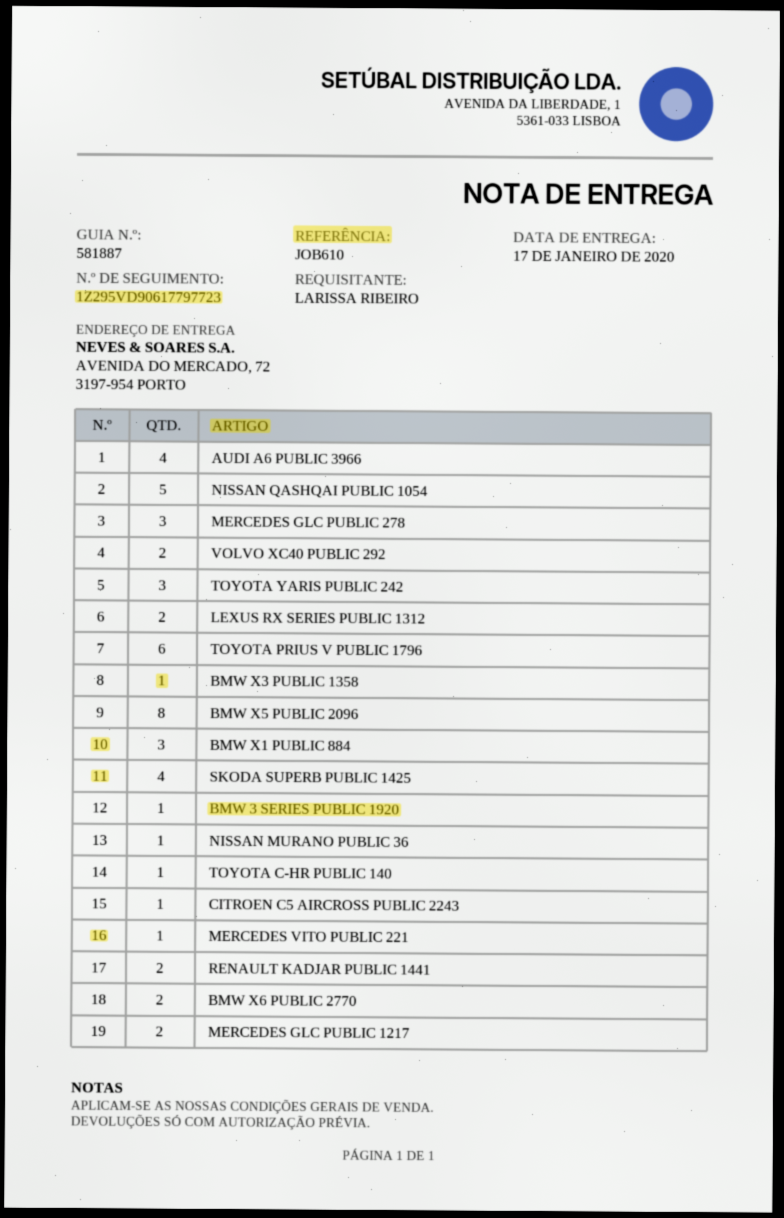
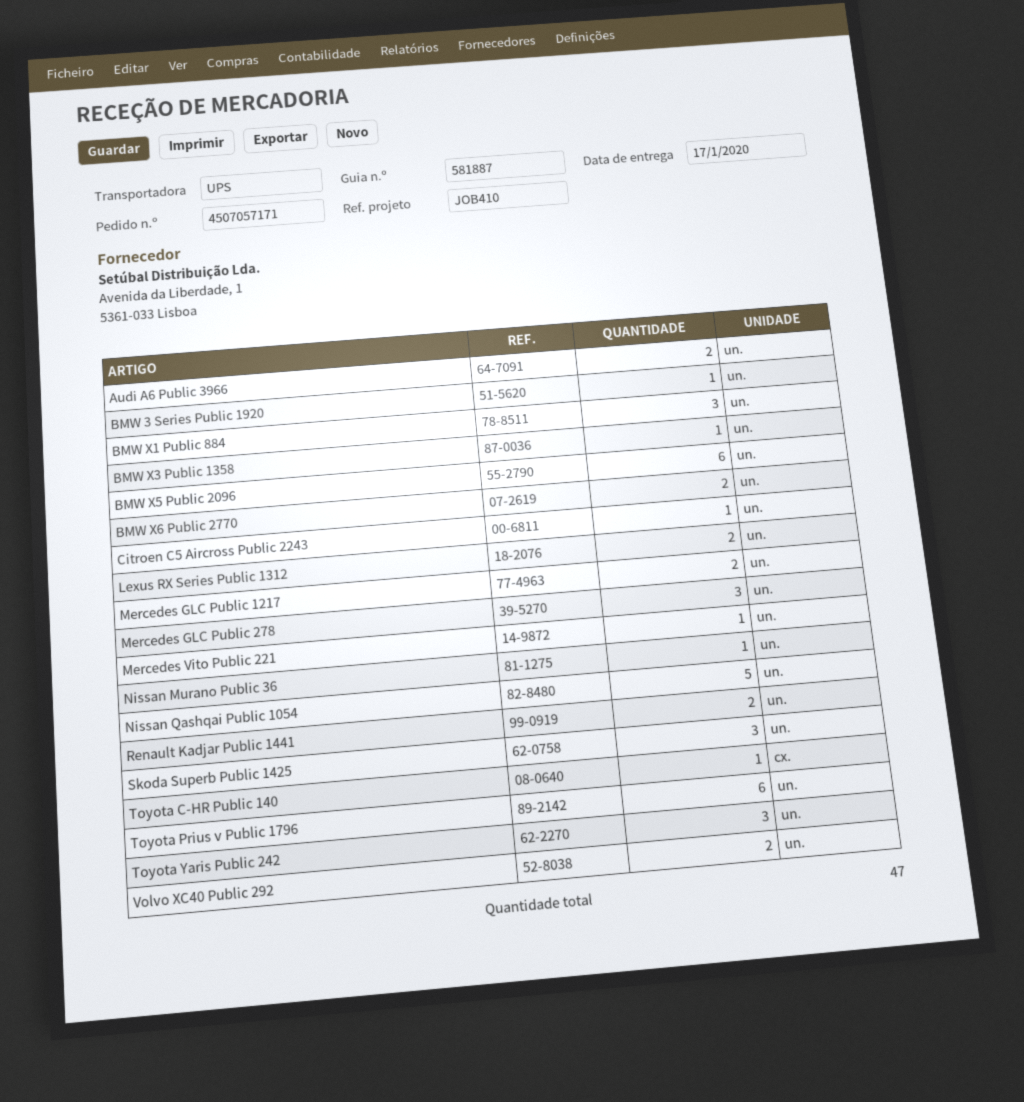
reference: JOB610 -> JOB410
AUDI A6 PUBLIC 3966: 4 -> 2
BMW X5 PUBLIC 2096: 8 -> 6
SKODA SUPERB PUBLIC 1425: 4 -> 3

